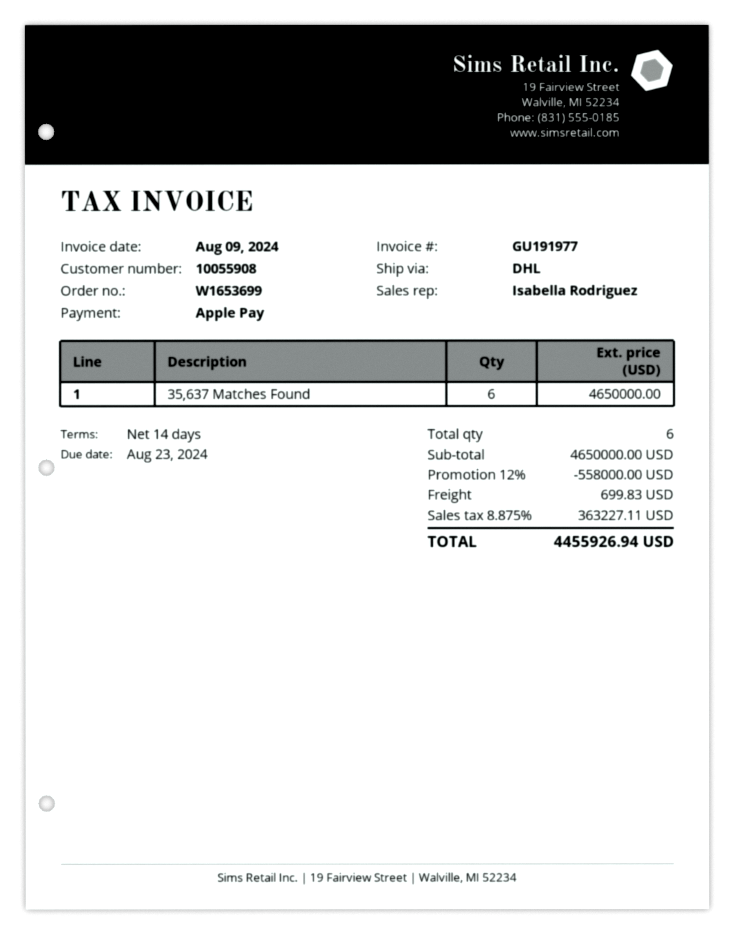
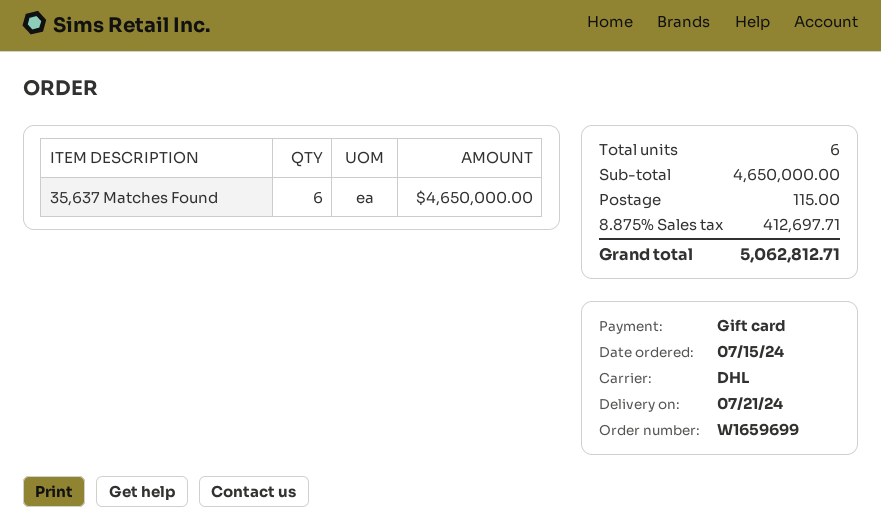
order number: W1653699 -> W1659699
payment method: Apple Pay -> gift card
discount: 12% = 558000.00 -> none
shipping: 699.83 -> 115.00
tax: 8.875% = 363227.11 -> 8.875% = 412697.71
total: 4455926.94 -> 5062812.71

